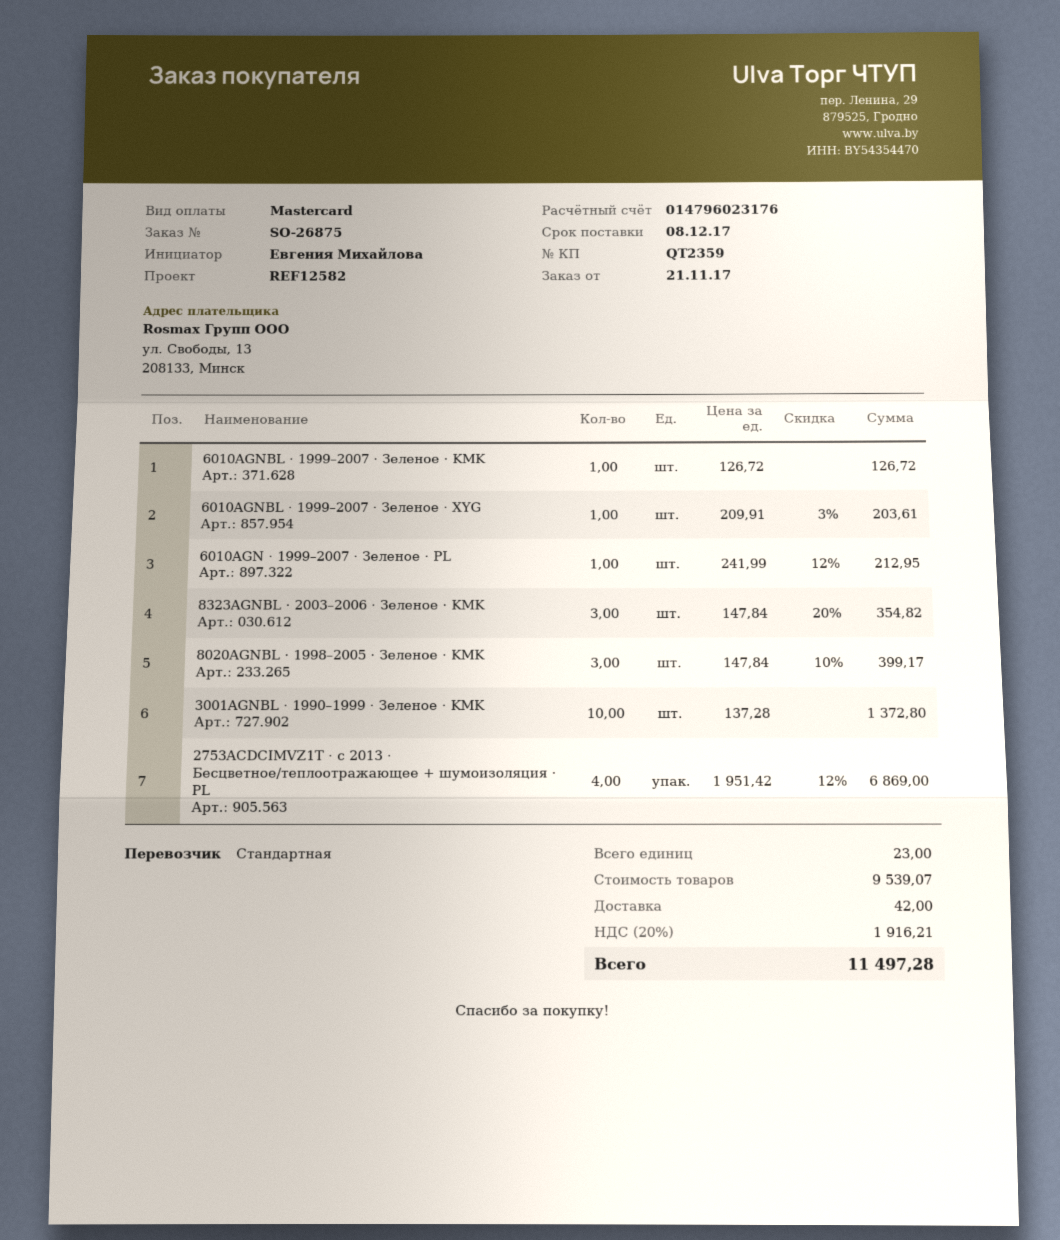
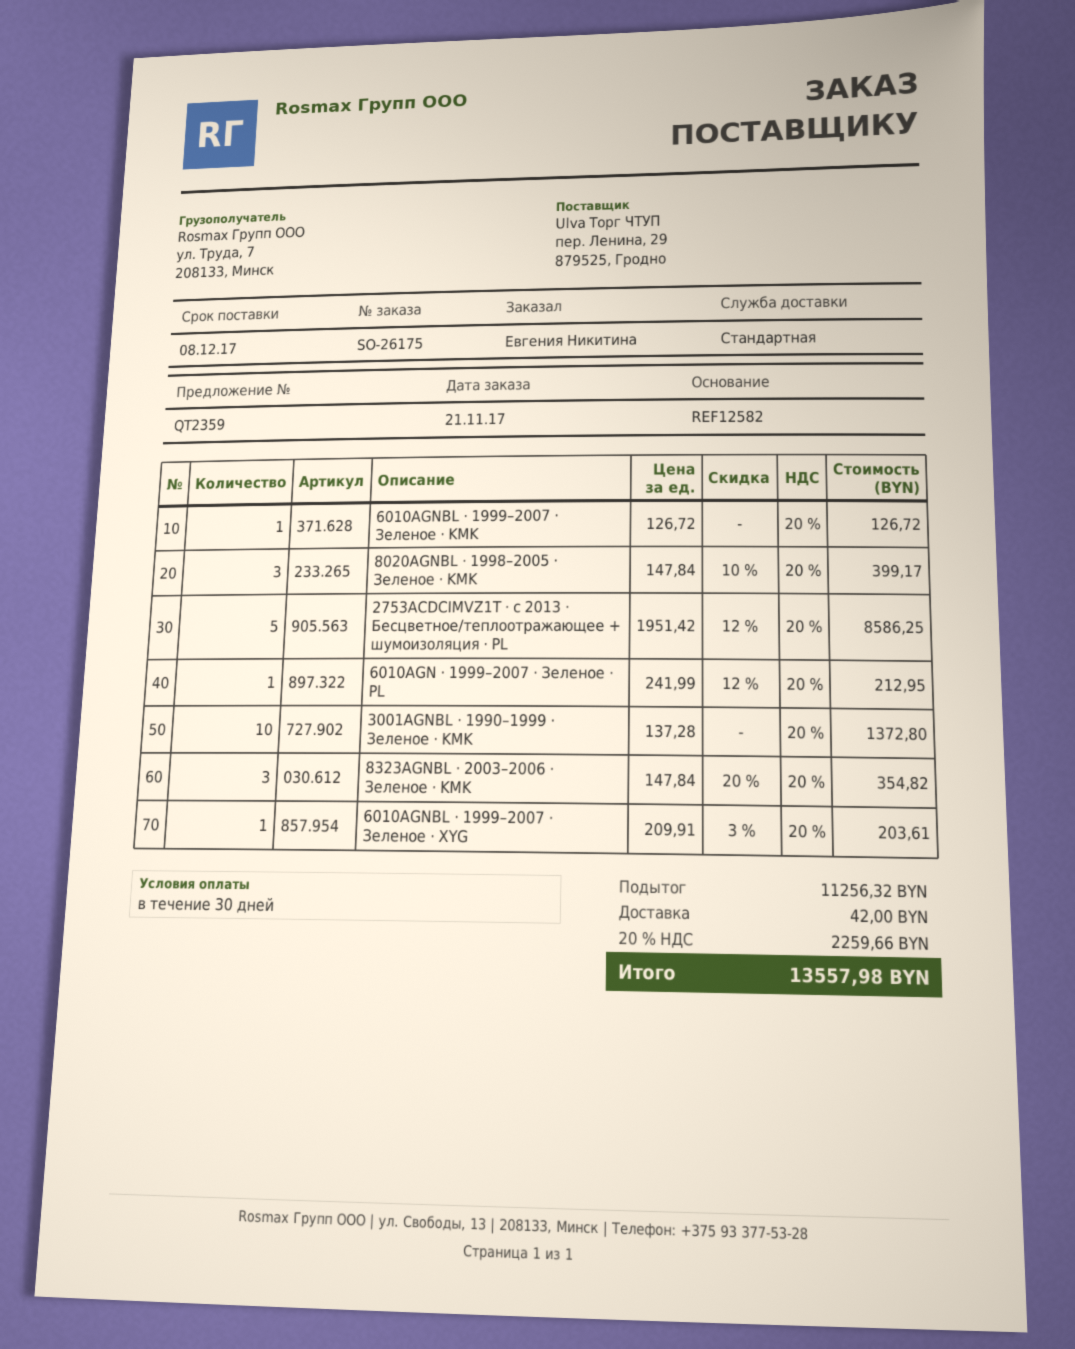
order number: SO-26875 -> SO-26175
ordered by: Евгения Михайлова -> Евгения Никитина
2753ACDCIMVZ1T · с 2013 · Бесцветное/теплоотражающее + шумоизоляция · PL: 4 x 1951.42 - 12% = 6869.00 -> 5 x 1951.42 - 12% = 8586.25
subtotal: 9539.07 -> 11256.32
tax: 20% = 1916.21 -> 20% = 2259.66
total: 11497.28 -> 13557.98

